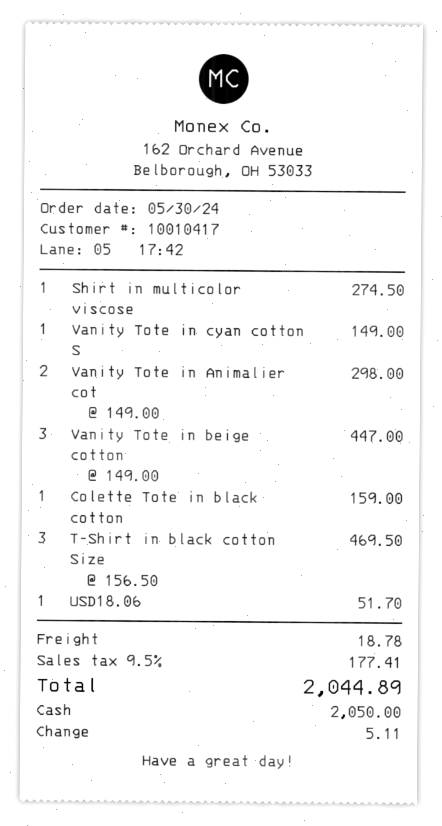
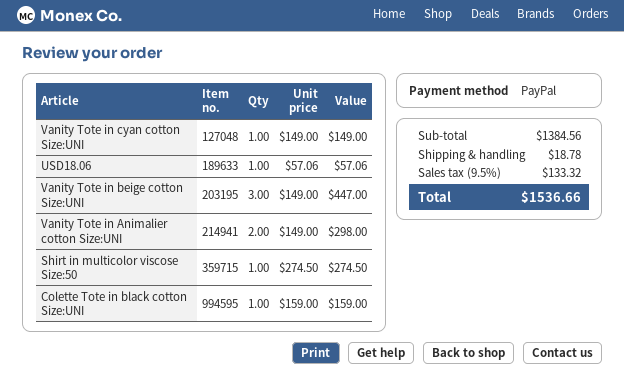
payment method: cash -> PayPal
T-Shirt in black cotton Size: 3 x 156.50 = 469.50 -> none
USD18.06: 1 x 51.70 = 51.70 -> 1 x 57.06 = 57.06
tax: 9.5% = 177.41 -> 9.5% = 133.32
total: 2044.89 -> 1536.66

